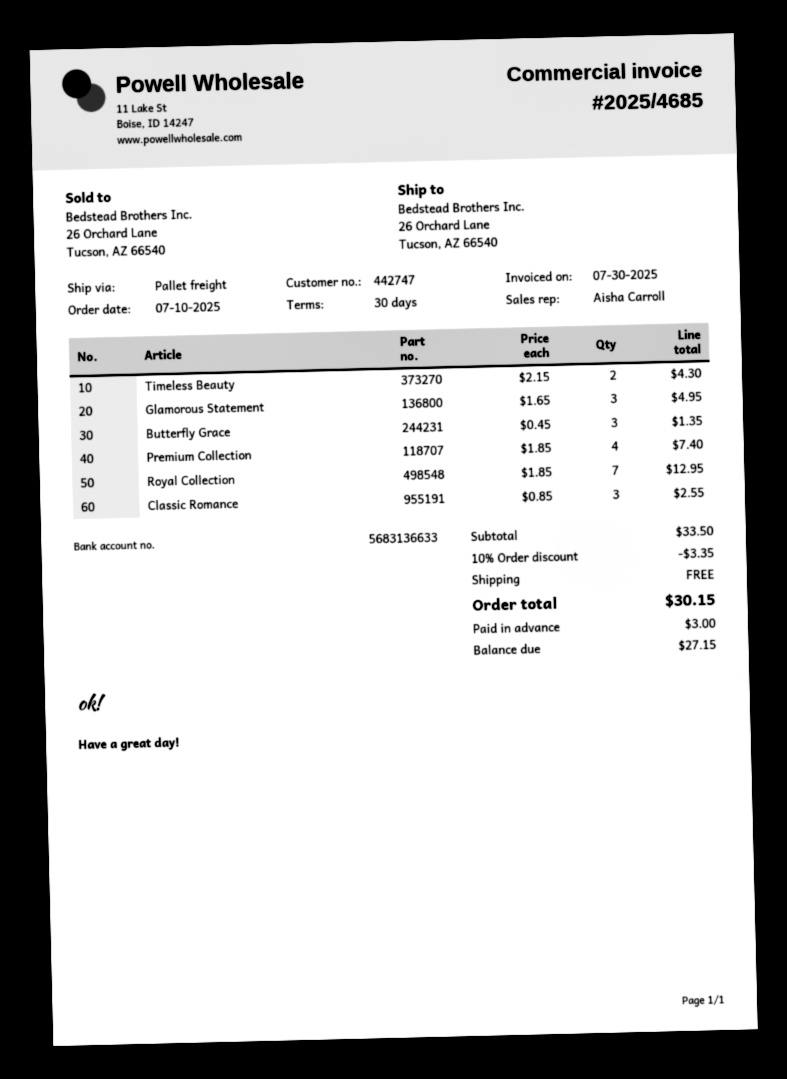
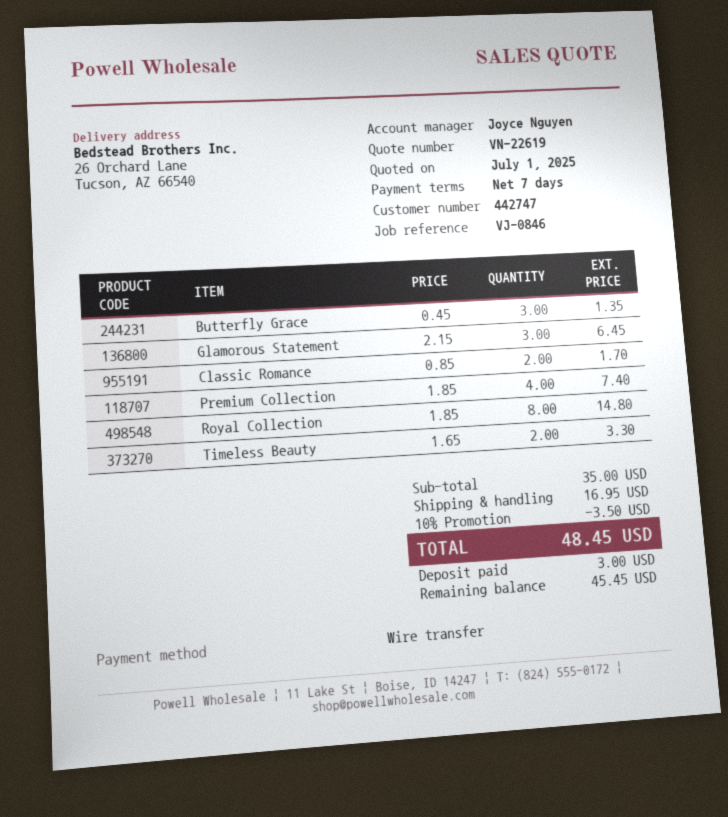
payment terms: 30 days -> 7 days
sales rep: Aisha Carroll -> Joyce Nguyen
Timeless Beauty: 2 x 2.15 = 4.30 -> 2 x 1.65 = 3.30
Glamorous Statement: 3 x 1.65 = 4.95 -> 3 x 2.15 = 6.45
Royal Collection: 7 x 1.85 = 12.95 -> 8 x 1.85 = 14.80
Classic Romance: 3 x 0.85 = 2.55 -> 2 x 0.85 = 1.70
subtotal: 33.50 -> 35.00
discount: 10% = 3.35 -> 10% = 3.50
shipping: 0.00 -> 16.95
total: 30.15 -> 48.45
balance: 27.15 -> 45.45

